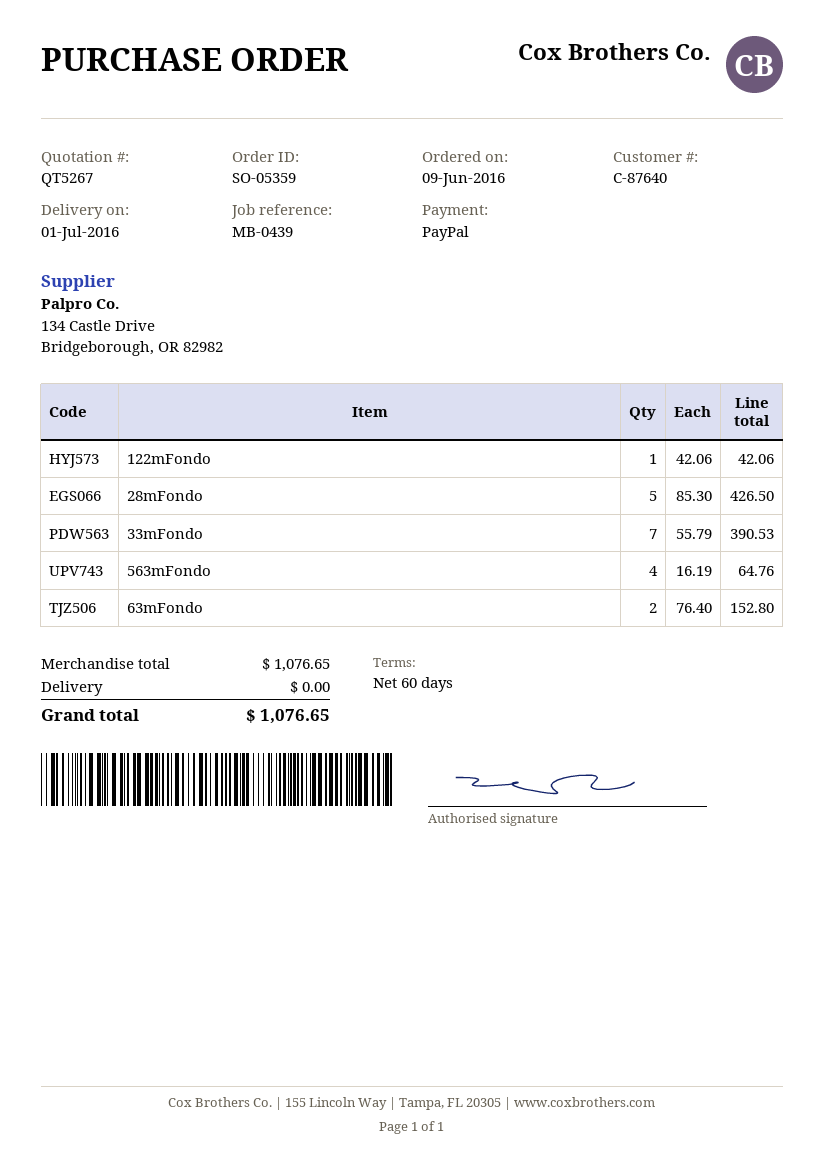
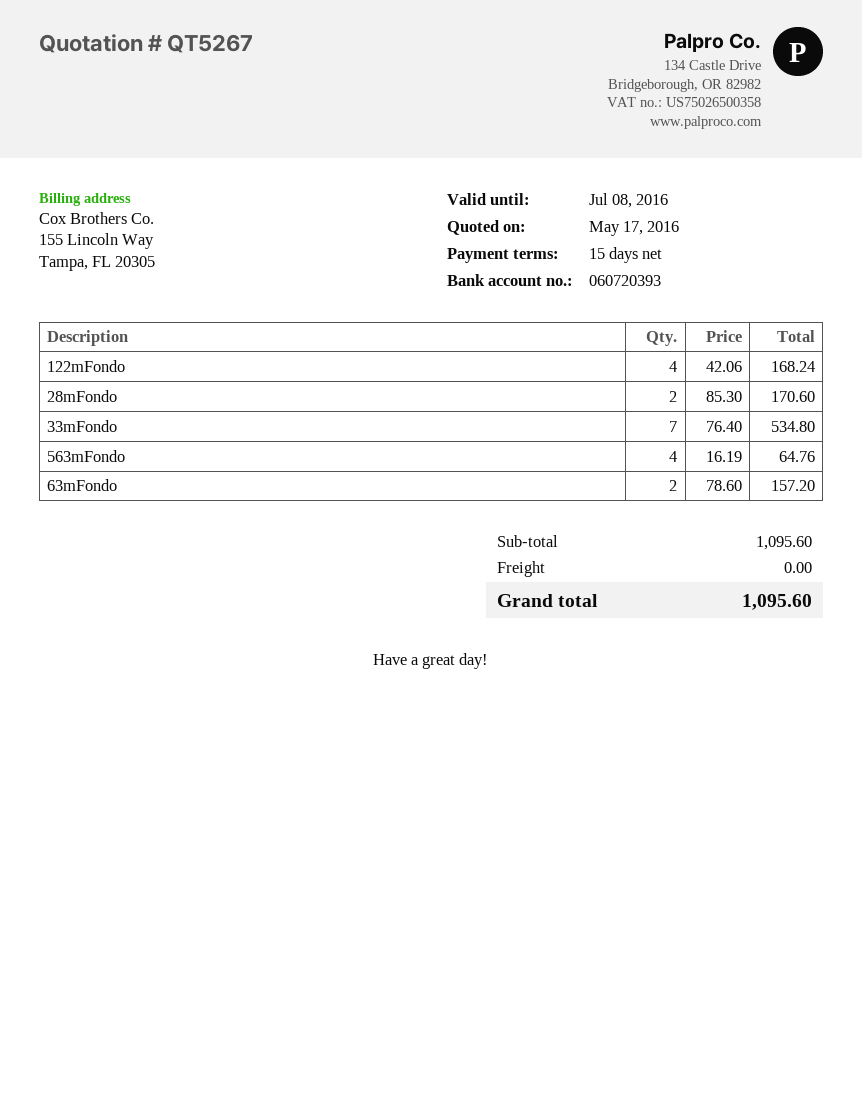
payment terms: 60 days -> 15 days
122mFondo: 1 x 42.06 = 42.06 -> 4 x 42.06 = 168.24
28mFondo: 5 x 85.30 = 426.50 -> 2 x 85.30 = 170.60
33mFondo: 7 x 55.79 = 390.53 -> 7 x 76.40 = 534.80
63mFondo: 2 x 76.40 = 152.80 -> 2 x 78.60 = 157.20
subtotal: 1076.65 -> 1095.60
total: 1076.65 -> 1095.60

